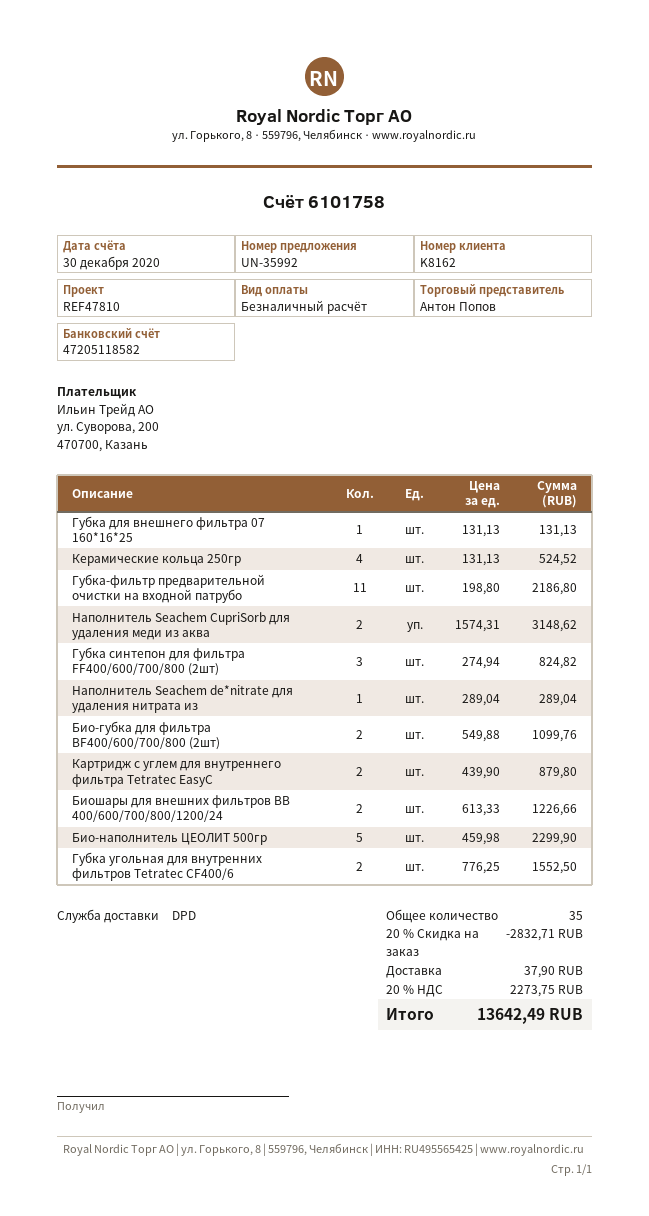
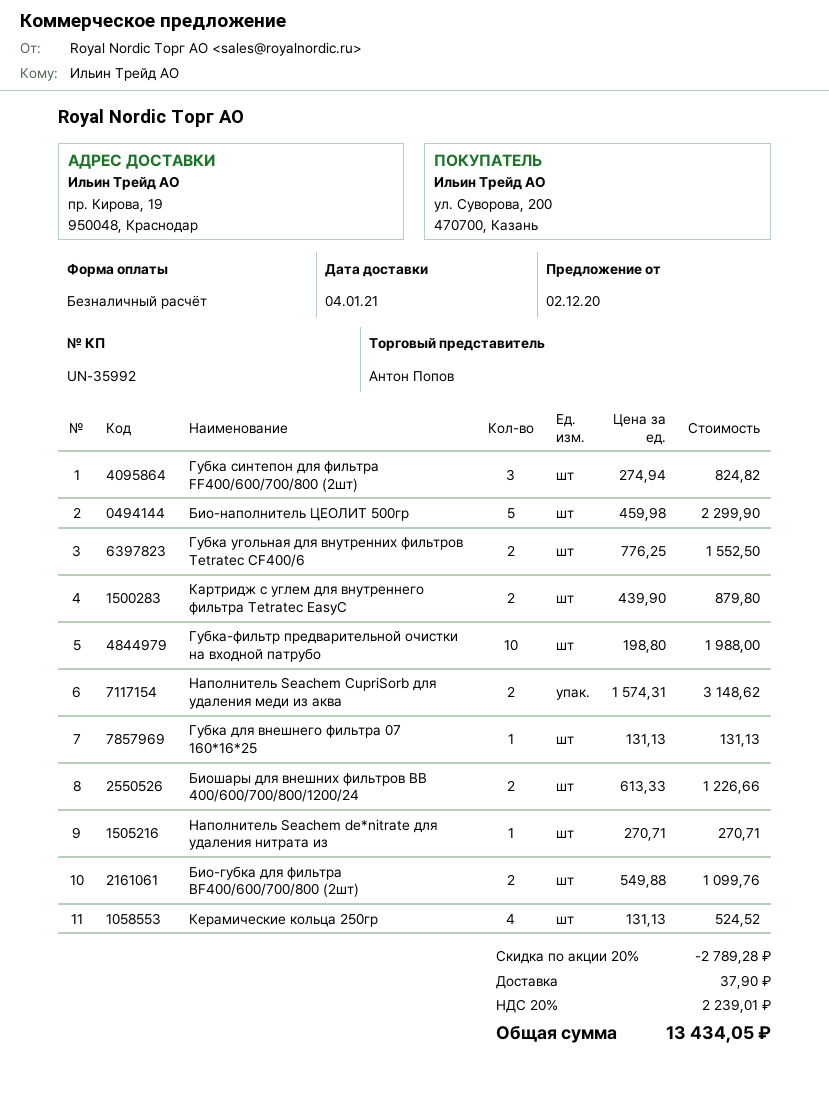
Губка-фильтр предварительной очистки на входной патрубо: 11 x 198.80 = 2186.80 -> 10 x 198.80 = 1988.00
Наполнитель Seachem de*nitrate для удаления нитрата из: 1 x 289.04 = 289.04 -> 1 x 270.71 = 270.71
discount: 20% = 2832.71 -> 20% = 2789.28
tax: 20% = 2273.75 -> 20% = 2239.01
total: 13642.49 -> 13434.05

